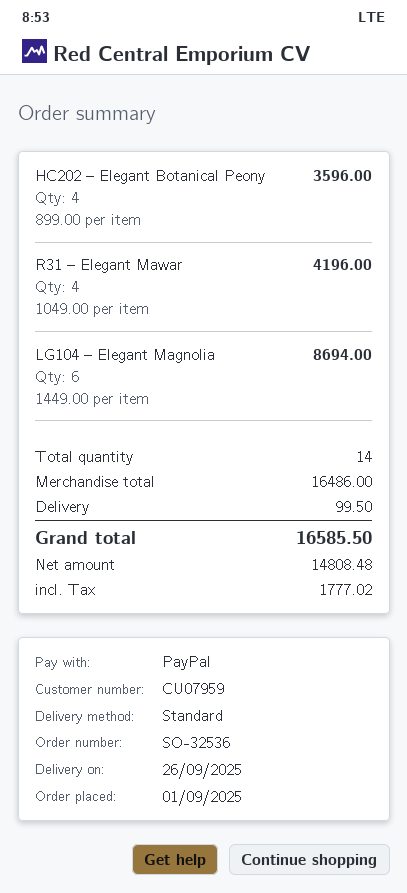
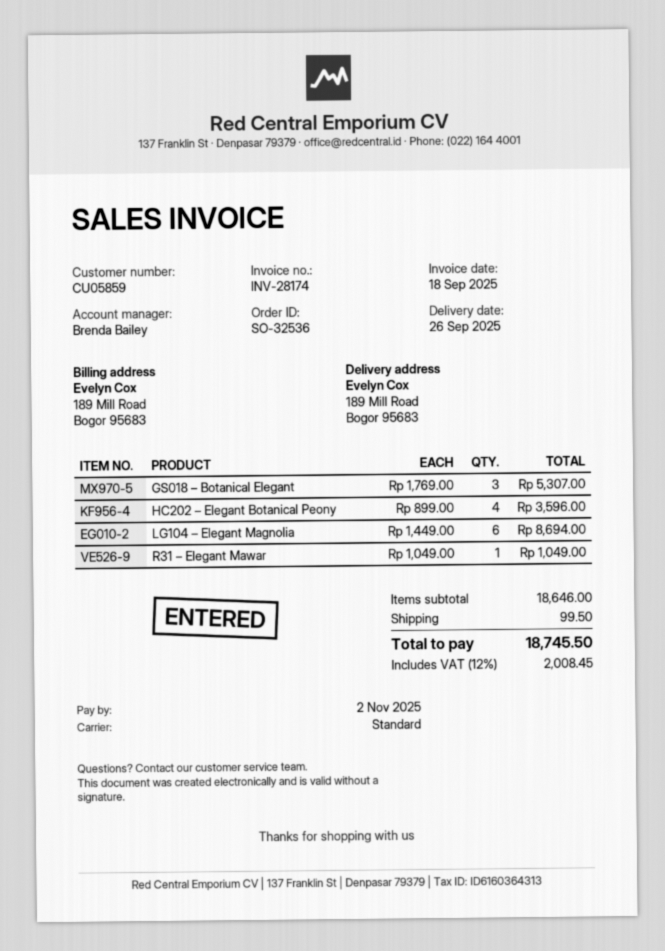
customer number: CU07959 -> CU05859
R31 – Elegant Mawar: 4 x 1049.00 = 4196.00 -> 1 x 1049.00 = 1049.00
GS018 – Botanical Elegant: none -> 3 x 1769.00 = 5307.00
subtotal: 16486.00 -> 18646.00
tax: 1777.02 -> 2008.45
total: 16585.50 -> 18745.50

